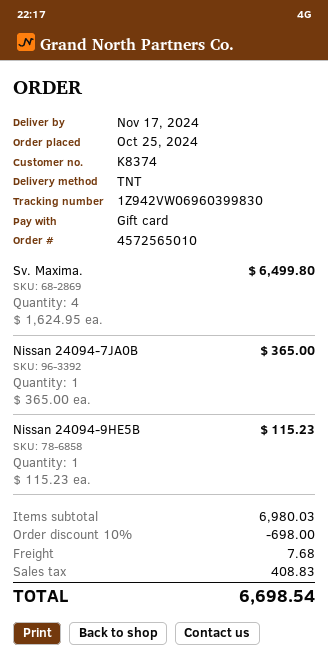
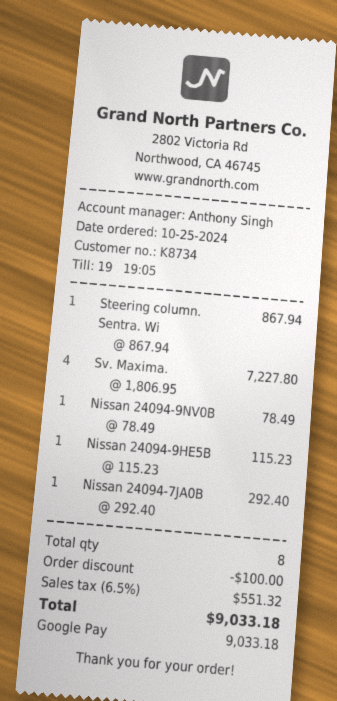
customer number: K8374 -> K8734
payment method: gift card -> Google Pay
Sv. Maxima.: 4 x 1624.95 = 6499.80 -> 4 x 1806.95 = 7227.80
Nissan 24094-7JA0B: 1 x 365.00 = 365.00 -> 1 x 292.40 = 292.40
Steering column. Sentra. Wi: none -> 1 x 867.94 = 867.94
Nissan 24094-9NV0B: none -> 1 x 78.49 = 78.49
discount: 698.00 -> 100.00
shipping: 7.68 -> none
tax: 408.83 -> 551.32
total: 6698.54 -> 9033.18

